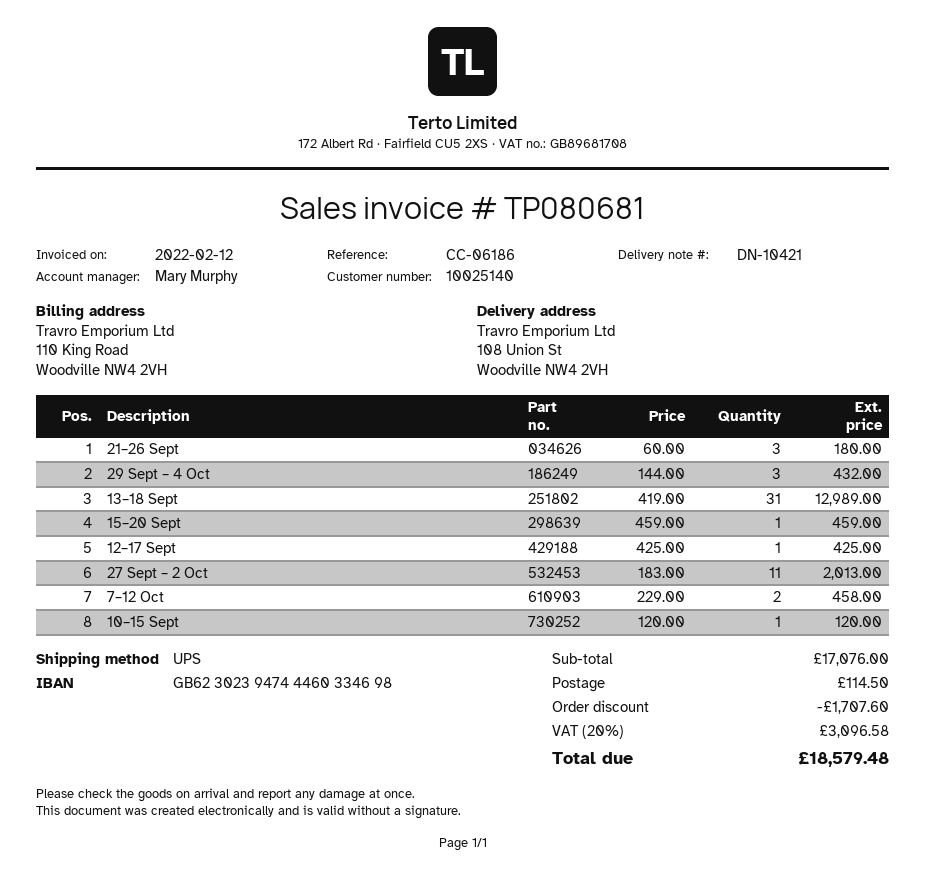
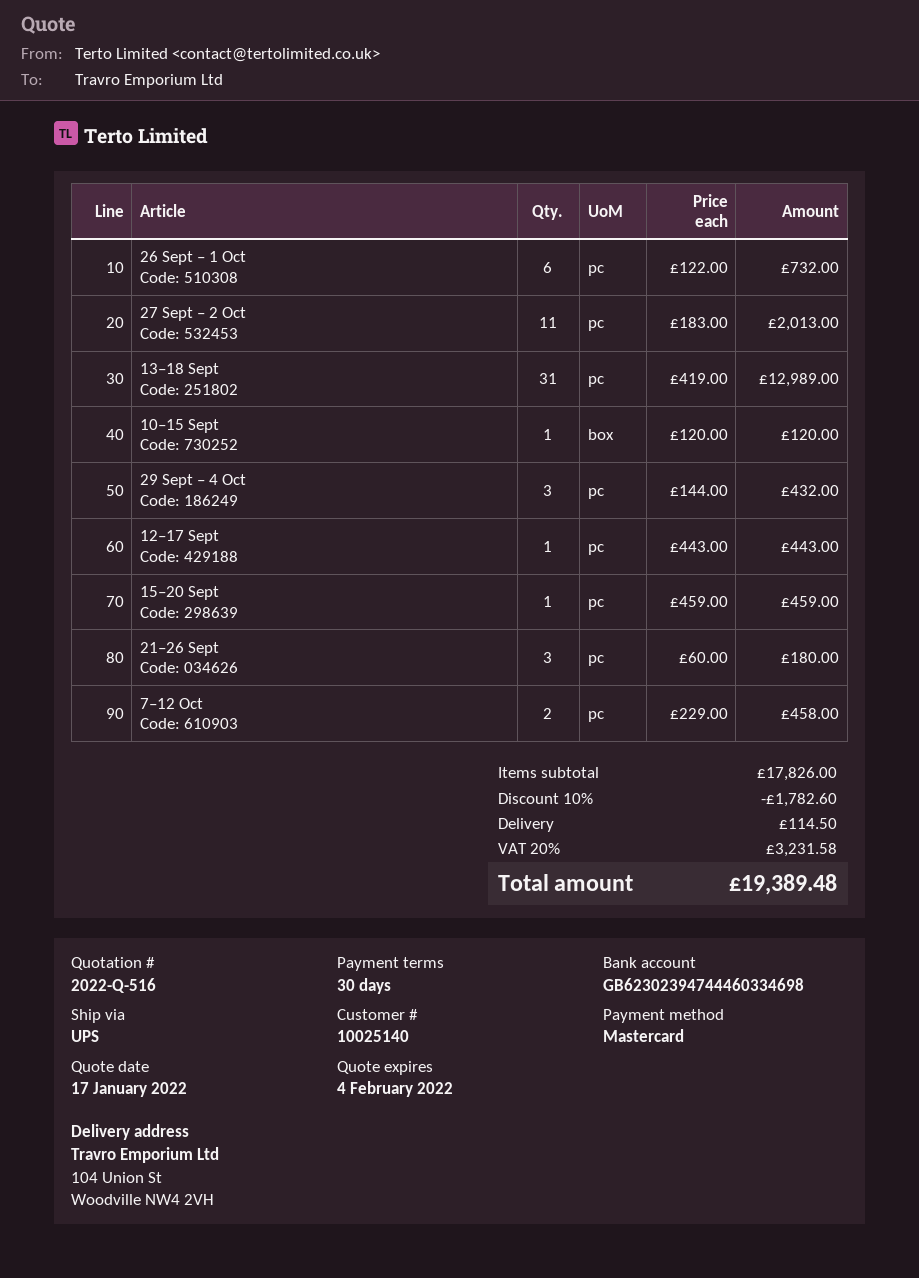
ship to: 108 Union St, Woodville NW4 2VH -> 104 Union St, Woodville NW4 2VH
12–17 Sept: 1 x 425.00 = 425.00 -> 1 x 443.00 = 443.00
26 Sept – 1 Oct: none -> 6 x 122.00 = 732.00
subtotal: 17076.00 -> 17826.00
discount: 1707.60 -> 1782.60
tax: 20% = 3096.58 -> 20% = 3231.58
total: 18579.48 -> 19389.48

